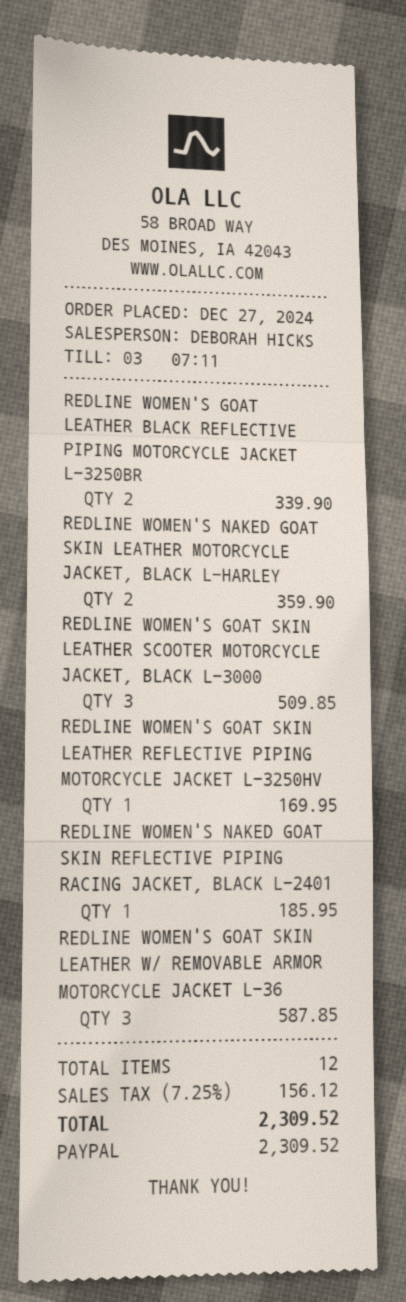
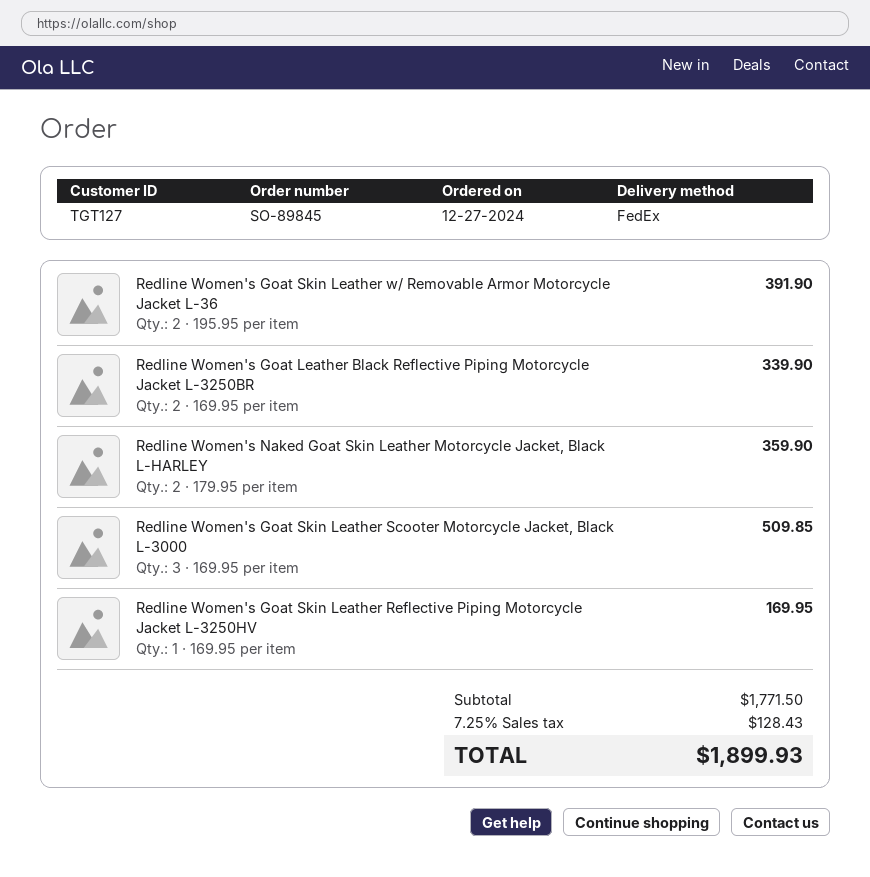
REDLINE WOMEN'S NAKED GOAT SKIN REFLECTIVE PIPING RACING JACKET, BLACK L-2401: 1 for 185.95 -> none
REDLINE WOMEN'S GOAT SKIN LEATHER W/ REMOVABLE ARMOR MOTORCYCLE JACKET L-36: 3 for 587.85 -> 2 for 391.90
tax: 7.25% = 156.12 -> 7.25% = 128.43
total: 2309.52 -> 1899.93

